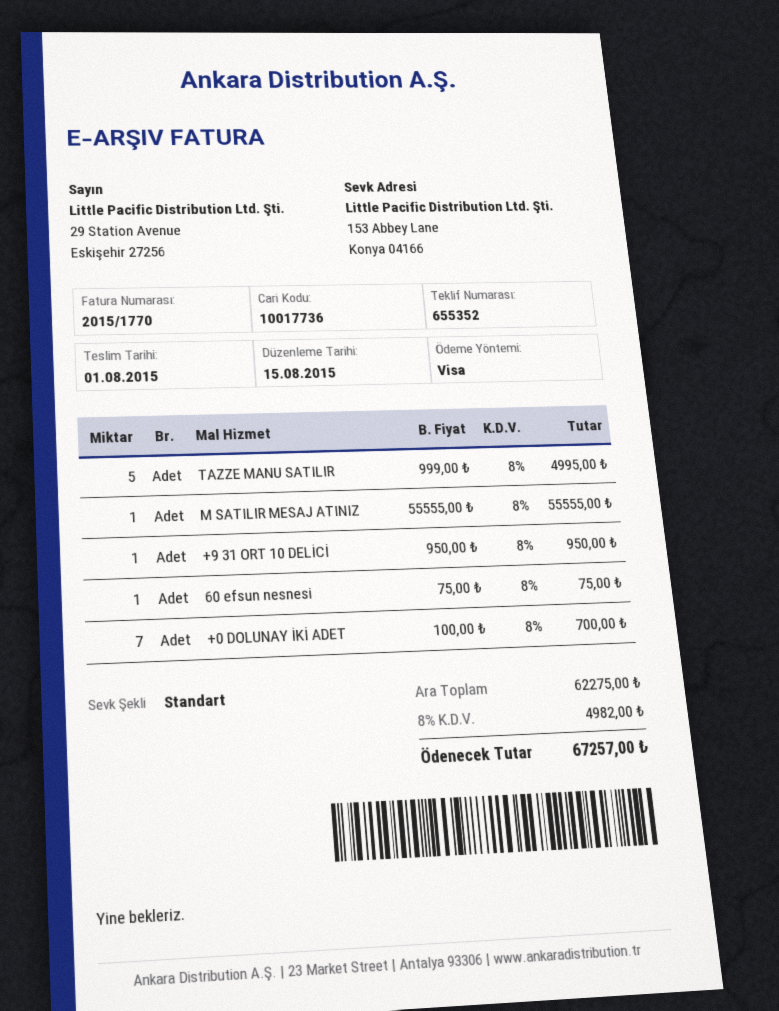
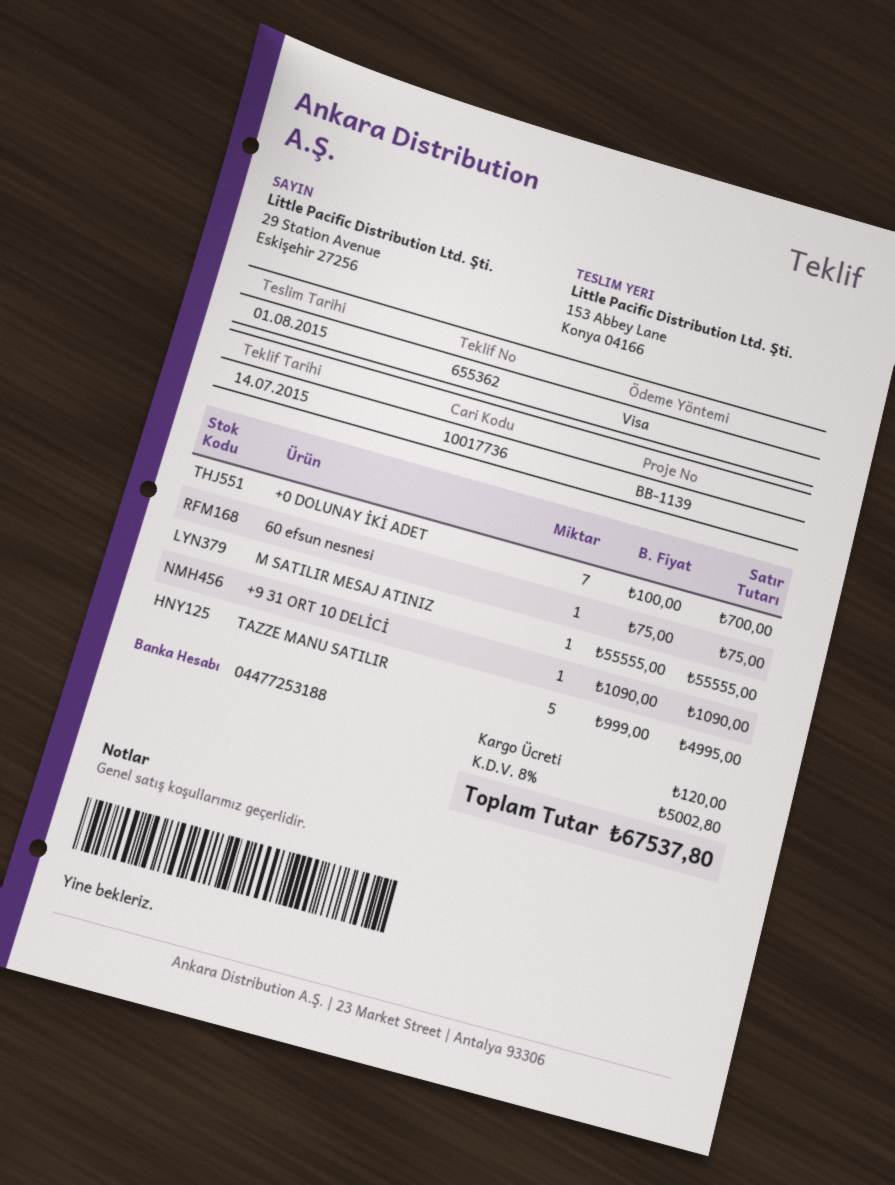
quote number: 655352 -> 655362
+9 31 ORT 10 DELİCİ: 1 x 950.00 = 950.00 -> 1 x 1090.00 = 1090.00
shipping: none -> 120.00
tax: 8% = 4982.00 -> 8% = 5002.80
total: 67257.00 -> 67537.80

